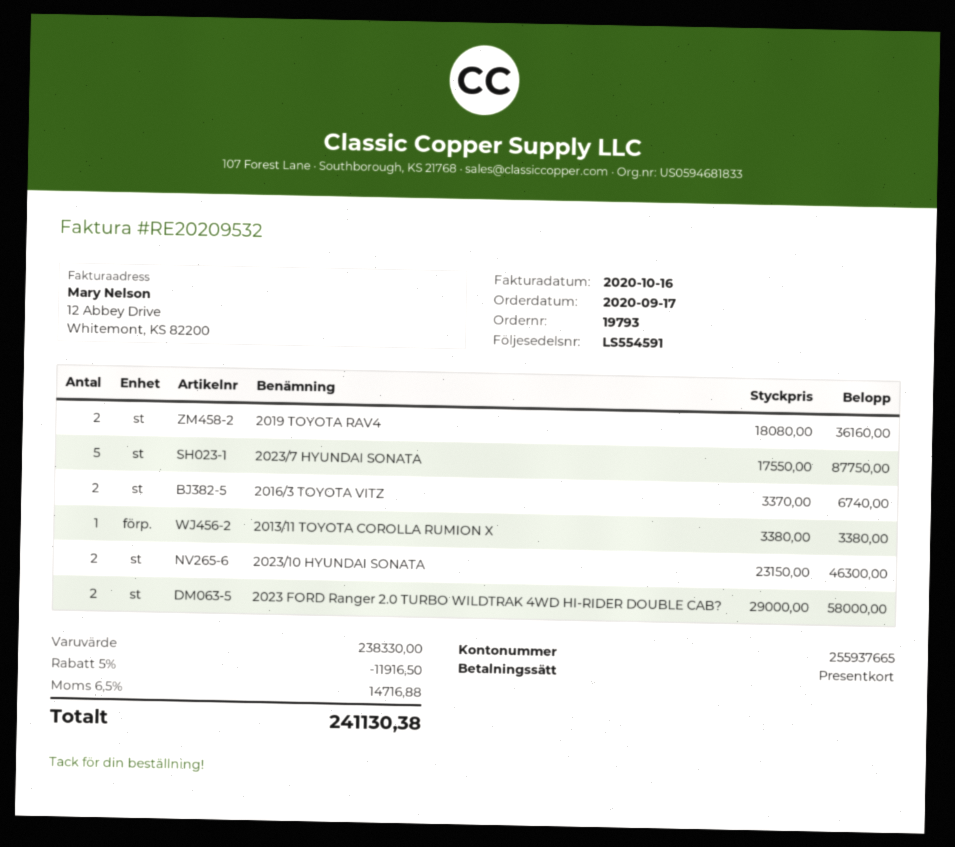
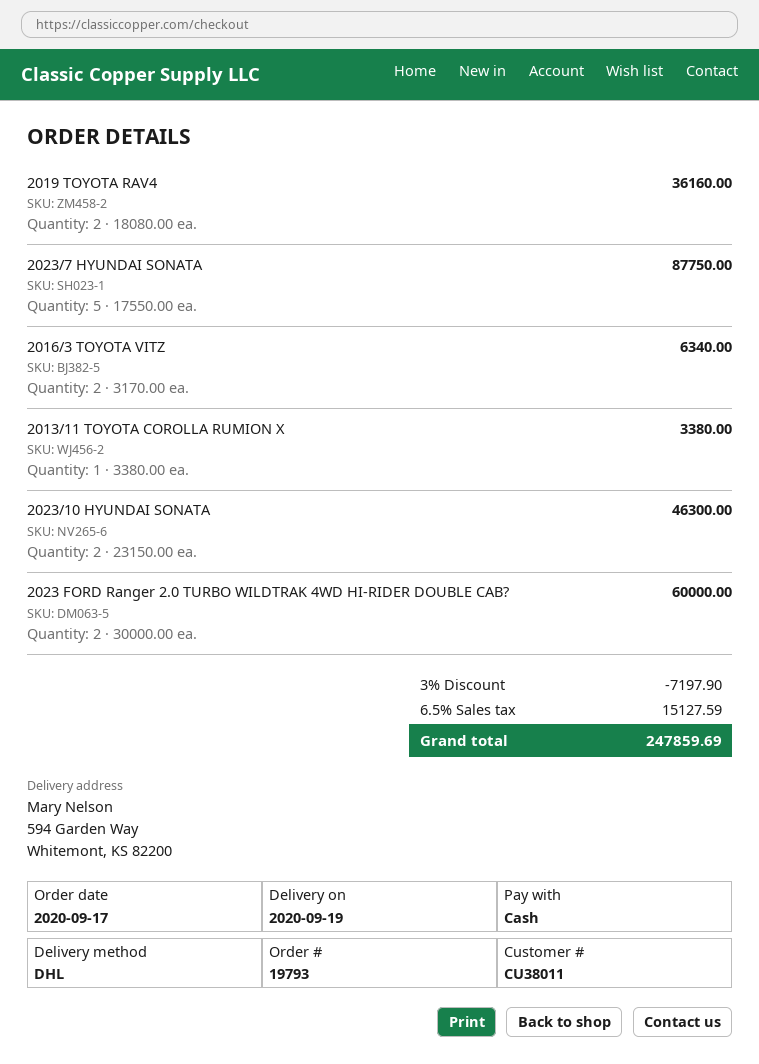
payment method: gift card -> cash
2016/3 TOYOTA VITZ: 2 x 3370.00 = 6740.00 -> 2 x 3170.00 = 6340.00
2023 FORD Ranger 2.0 TURBO WILDTRAK 4WD HI-RIDER DOUBLE CAB?: 2 x 29000.00 = 58000.00 -> 2 x 30000.00 = 60000.00
discount: 5% = 11916.50 -> 3% = 7197.90
tax: 6.5% = 14716.88 -> 6.5% = 15127.59
total: 241130.38 -> 247859.69

